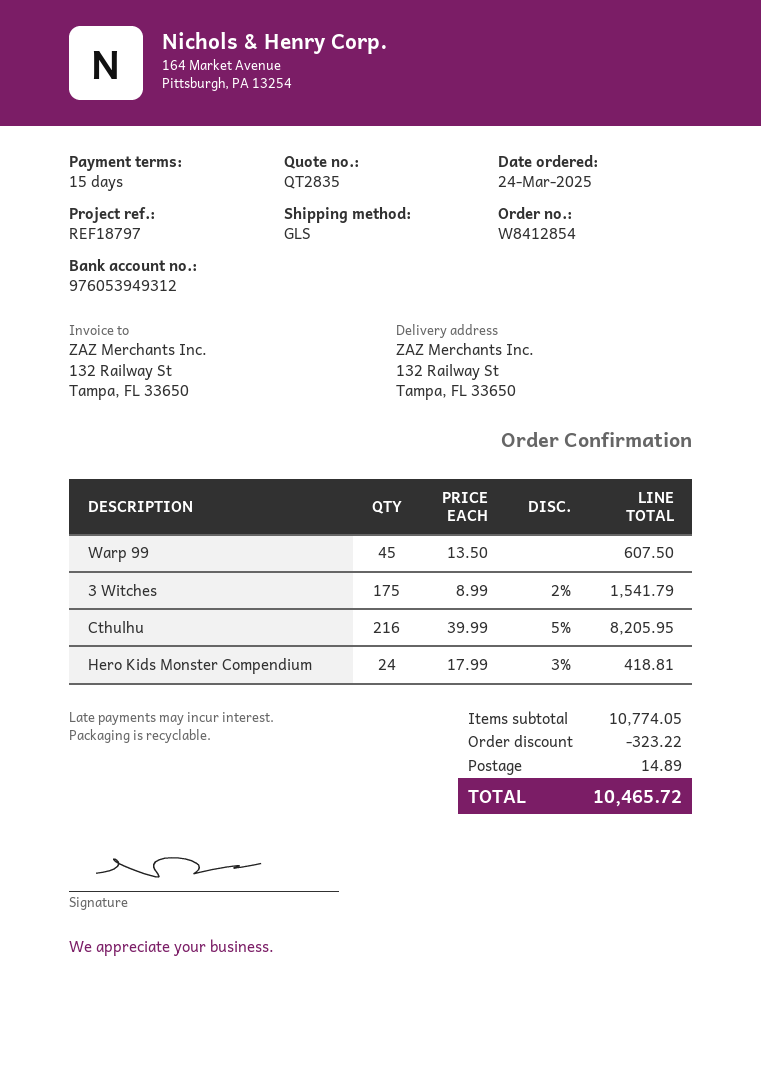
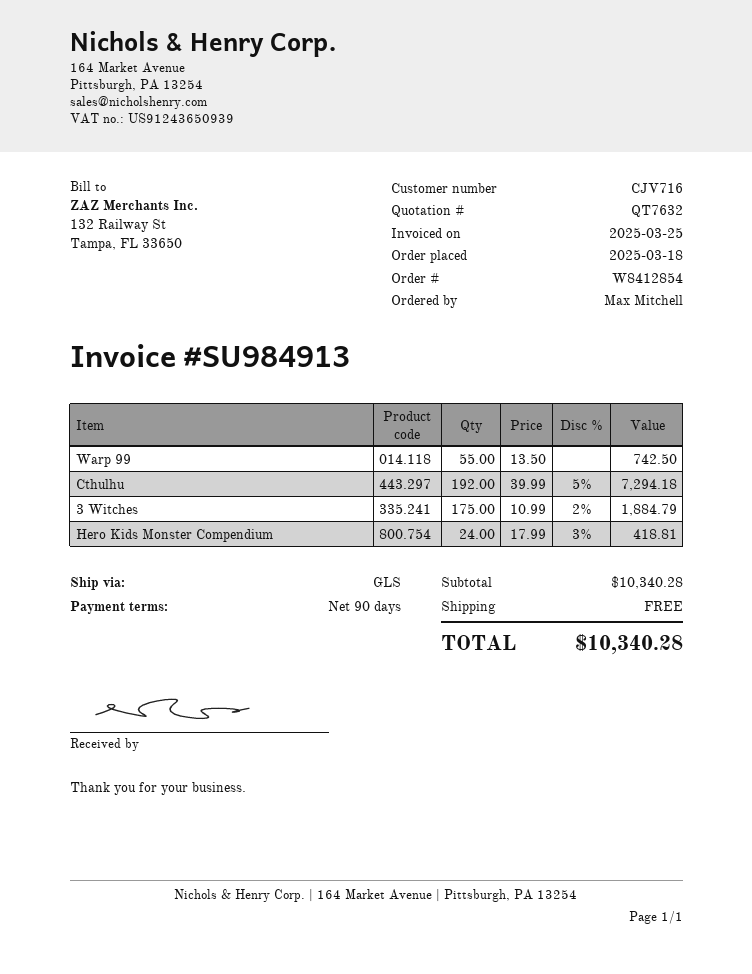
quote number: QT2835 -> QT7632
order date: 2025-03-24 -> 2025-03-18
payment terms: 15 days -> 90 days
Warp 99: 45 x 13.50 = 607.50 -> 55 x 13.50 = 742.50
3 Witches: 175 x 8.99 - 2% = 1541.79 -> 175 x 10.99 - 2% = 1884.79
Cthulhu: 216 x 39.99 - 5% = 8205.95 -> 192 x 39.99 - 5% = 7294.18
subtotal: 10774.05 -> 10340.28
discount: 323.22 -> none
shipping: 14.89 -> 0.00
total: 10465.72 -> 10340.28

